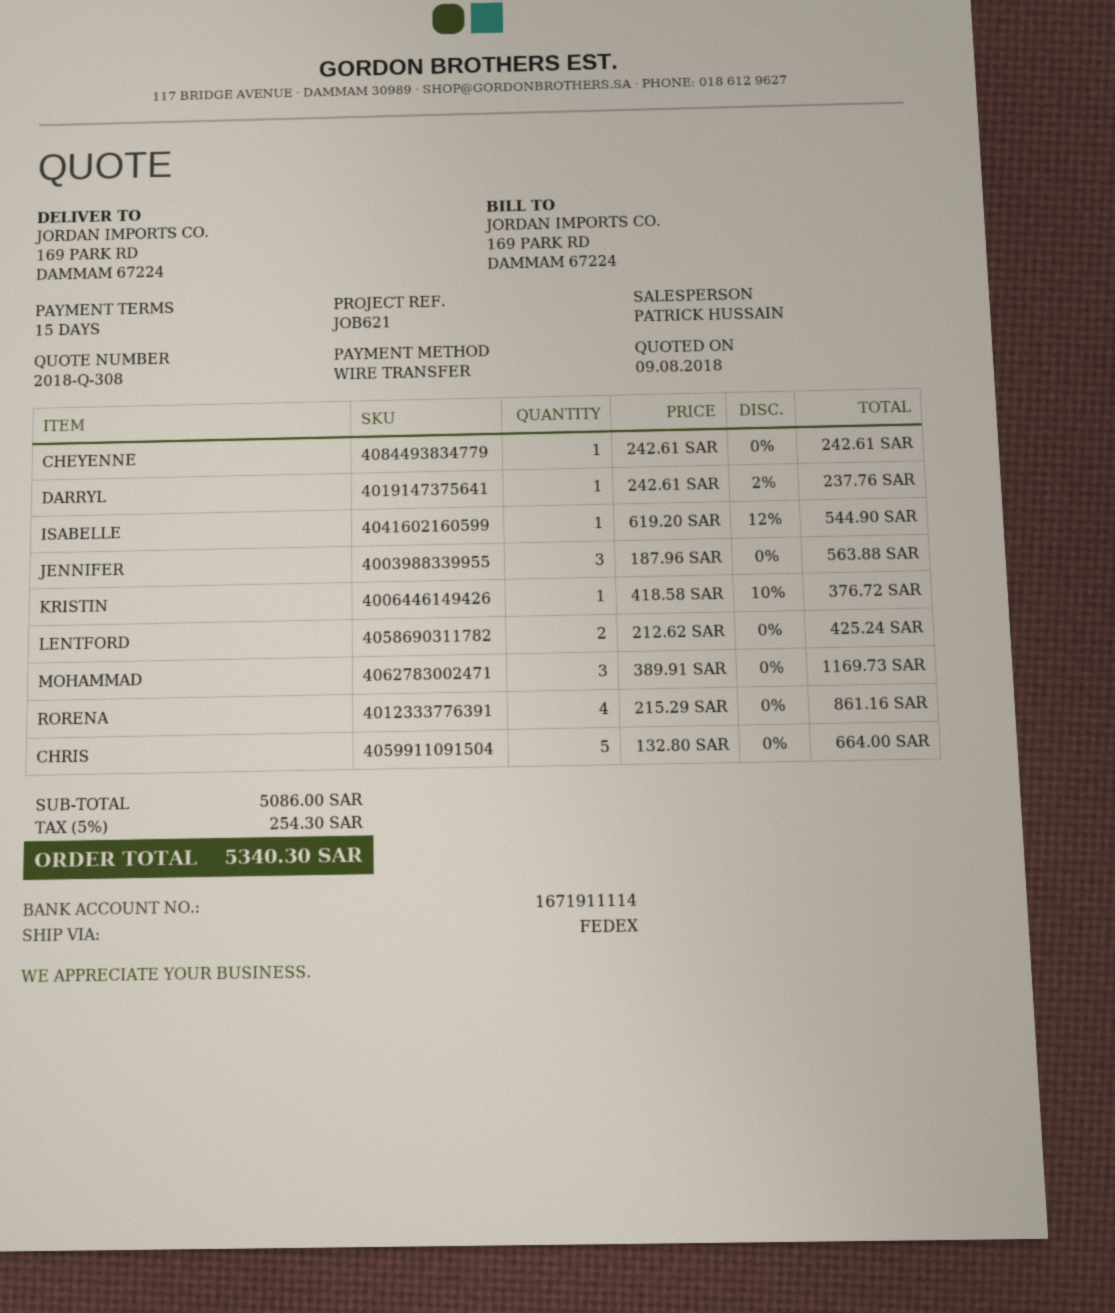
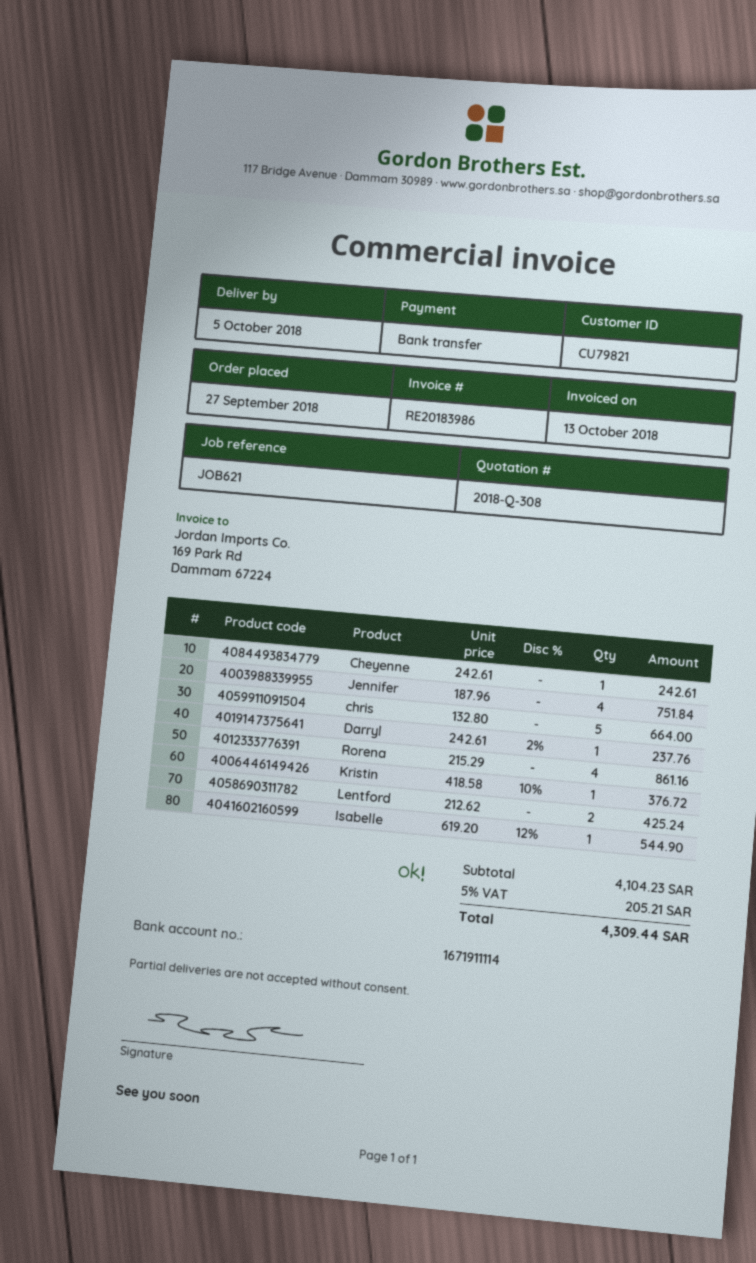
JENNIFER: 3 x 187.96 = 563.88 -> 4 x 187.96 = 751.84
MOHAMMAD: 3 x 389.91 = 1169.73 -> none
subtotal: 5086.00 -> 4104.23
tax: 5% = 254.30 -> 5% = 205.21
total: 5340.30 -> 4309.44

